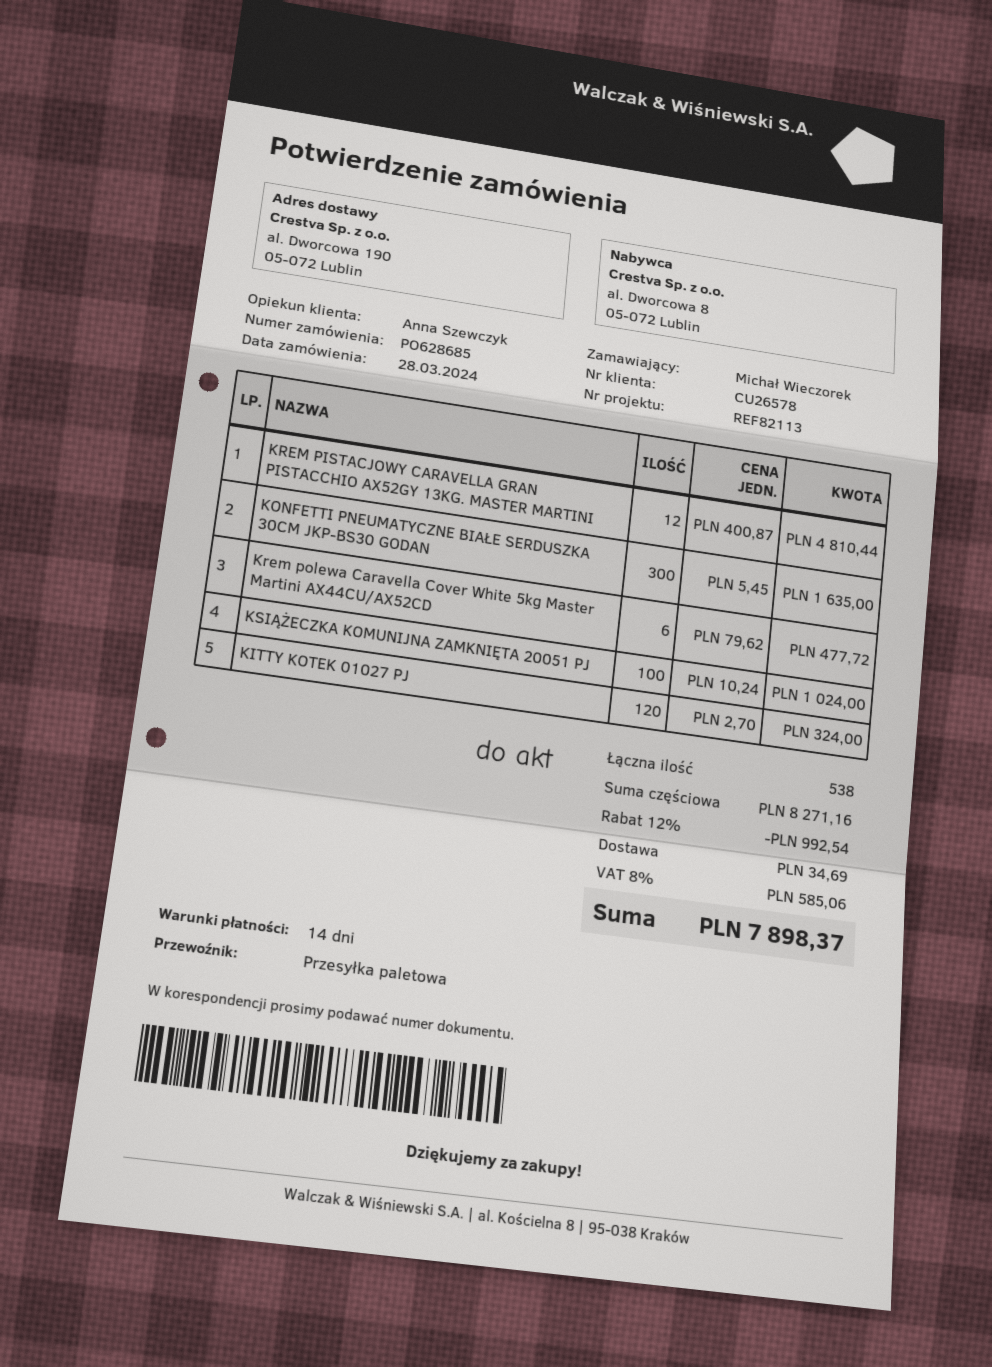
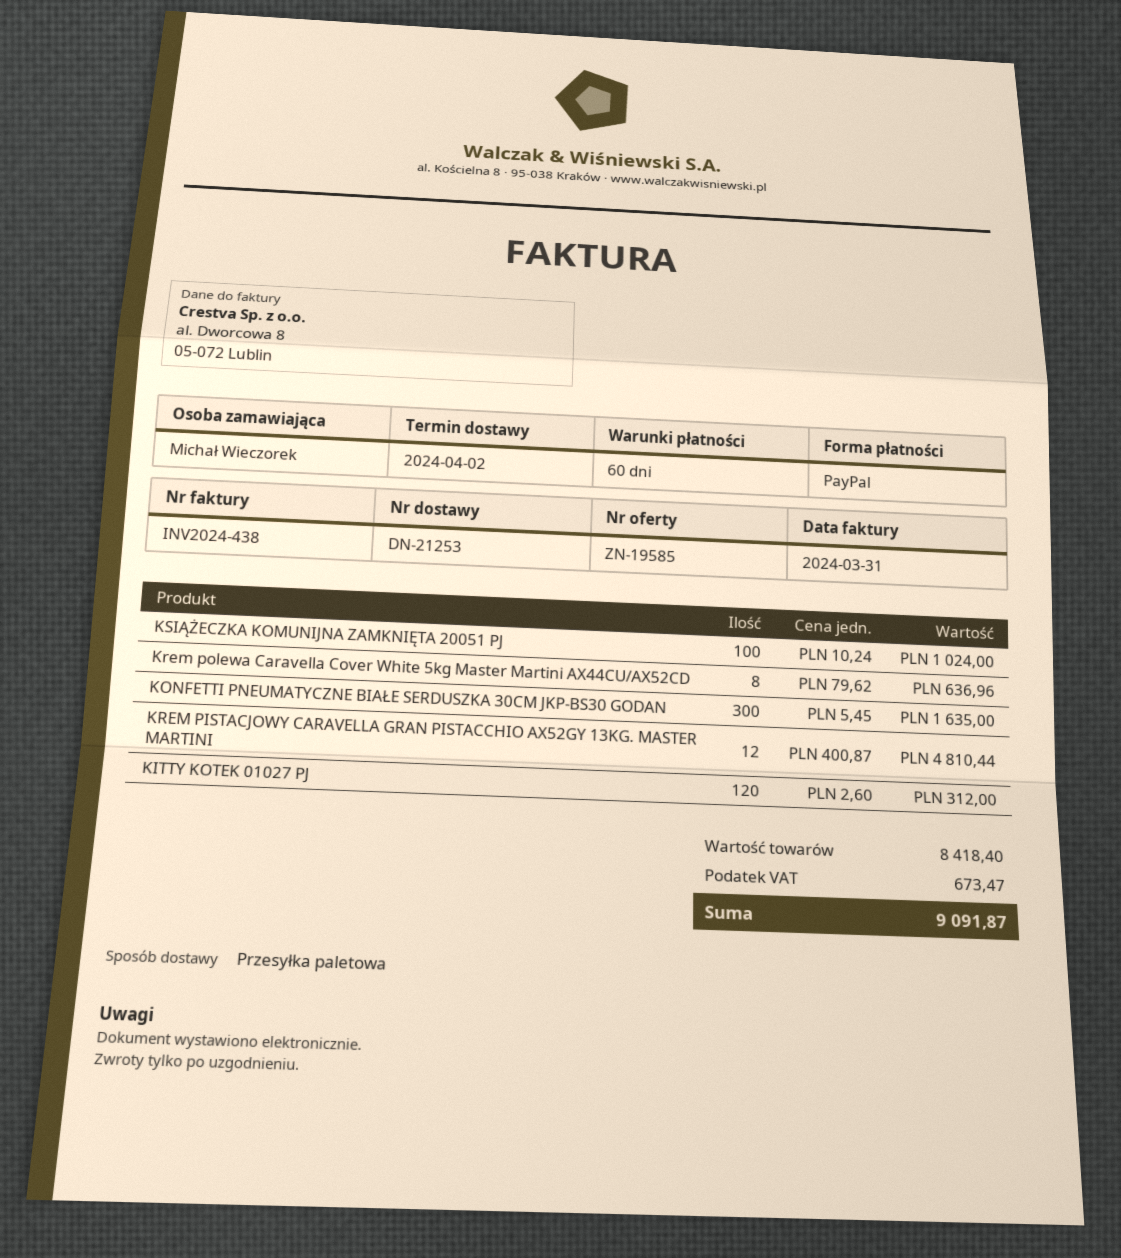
payment terms: 14 days -> 60 days
Krem polewa Caravella Cover White 5kg Master Martini AX44CU/AX52CD: 6 x 79.62 = 477.72 -> 8 x 79.62 = 636.96
KITTY KOTEK 01027 PJ: 120 x 2.70 = 324.00 -> 120 x 2.60 = 312.00
subtotal: 8271.16 -> 8418.40
discount: 12% = 992.54 -> none
shipping: 34.69 -> none
tax: 585.06 -> 673.47
total: 7898.37 -> 9091.87

